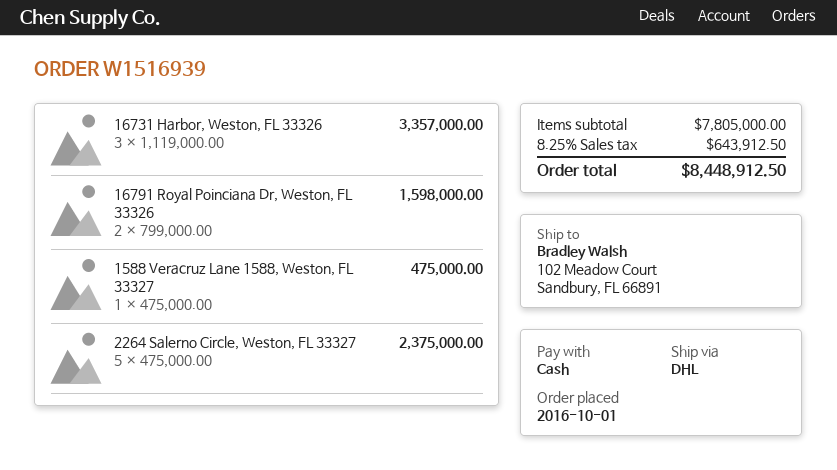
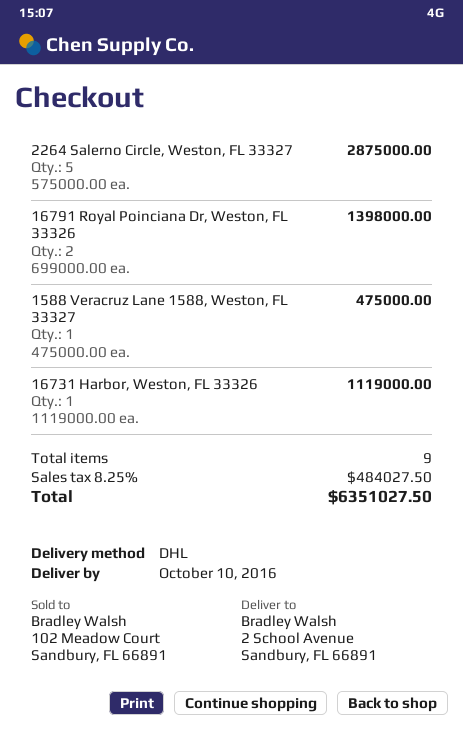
ship to: 102 Meadow Court, Sandbury, FL 66891 -> 2 School Avenue, Sandbury, FL 66891
16731 Harbor, Weston, FL 33326: 3 x 1119000.00 = 3357000.00 -> 1 x 1119000.00 = 1119000.00
16791 Royal Poinciana Dr, Weston, FL 33326: 2 x 799000.00 = 1598000.00 -> 2 x 699000.00 = 1398000.00
2264 Salerno Circle, Weston, FL 33327: 5 x 475000.00 = 2375000.00 -> 5 x 575000.00 = 2875000.00
tax: 8.25% = 643912.50 -> 8.25% = 484027.50
total: 8448912.50 -> 6351027.50

